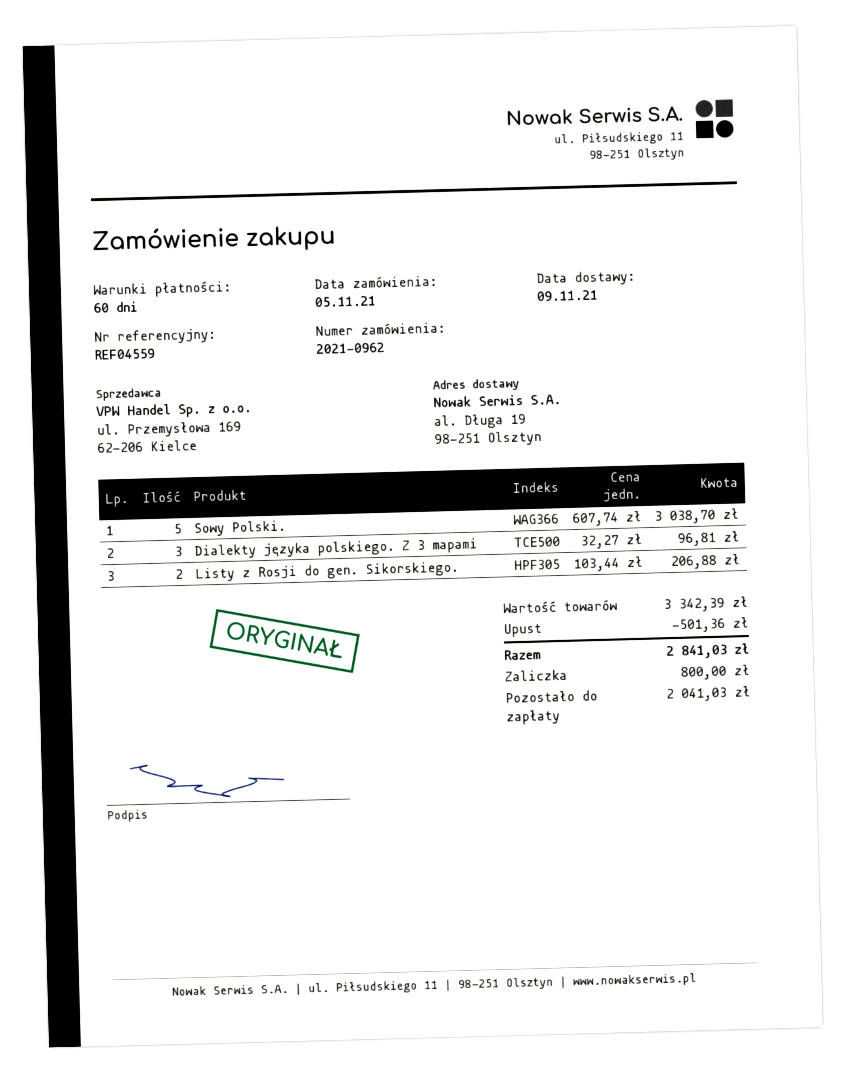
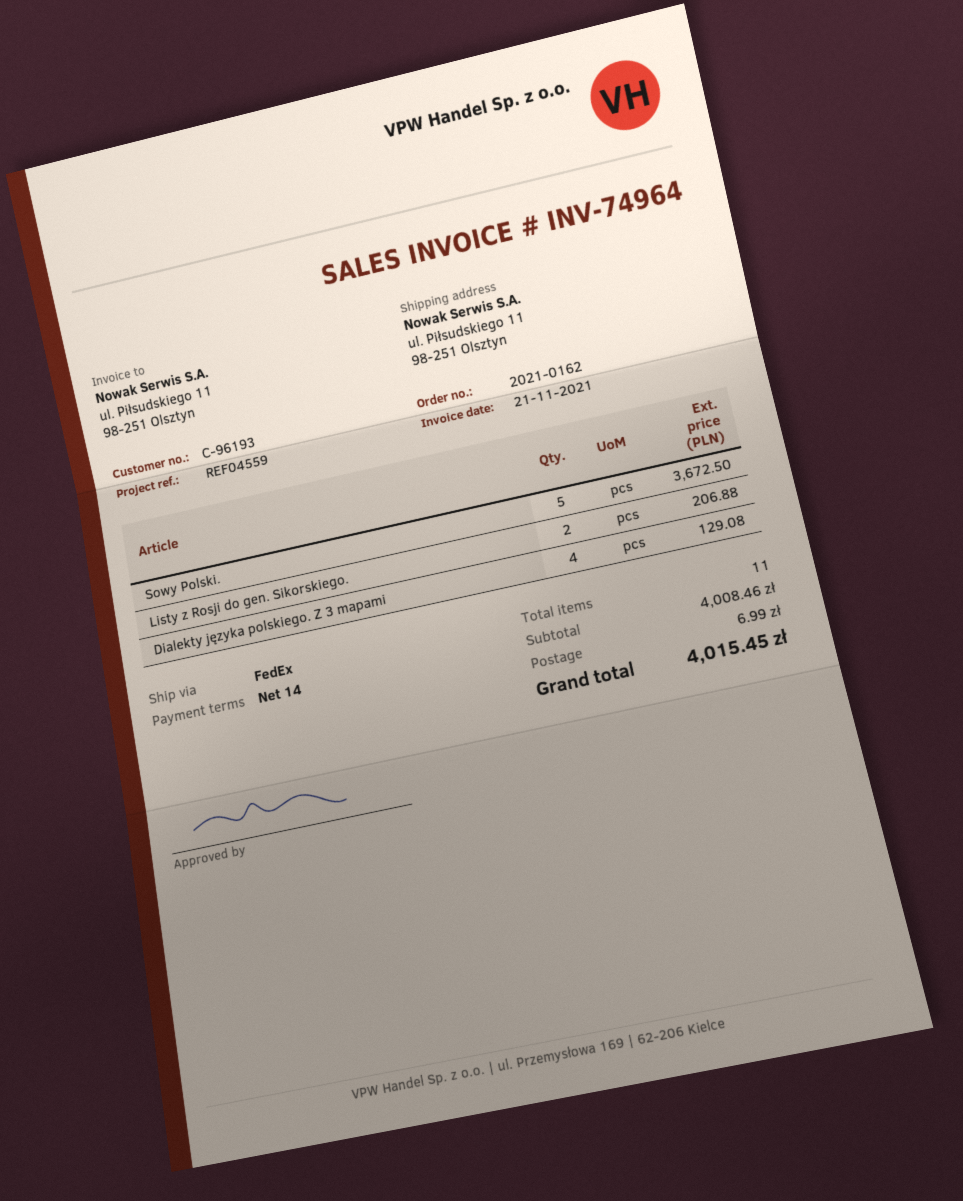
order number: 2021-0962 -> 2021-0162
payment terms: 60 days -> 14 days
ship to: al. Długa 19, 98-251 Olsztyn -> ul. Piłsudskiego 11, 98-251 Olsztyn
Sowy Polski.: 5 for 3038.70 -> 5 for 3672.50
Dialekty języka polskiego. Z 3 mapami: 3 for 96.81 -> 4 for 129.08
subtotal: 3342.39 -> 4008.46
discount: 501.36 -> none
shipping: none -> 6.99
total: 2841.03 -> 4015.45

